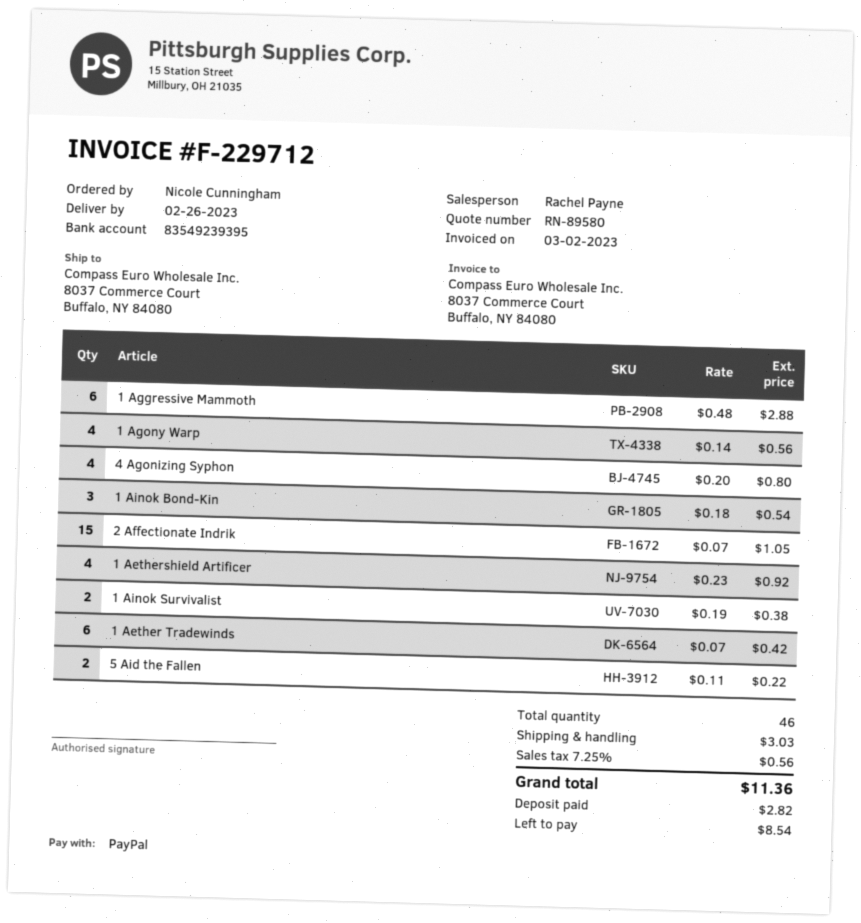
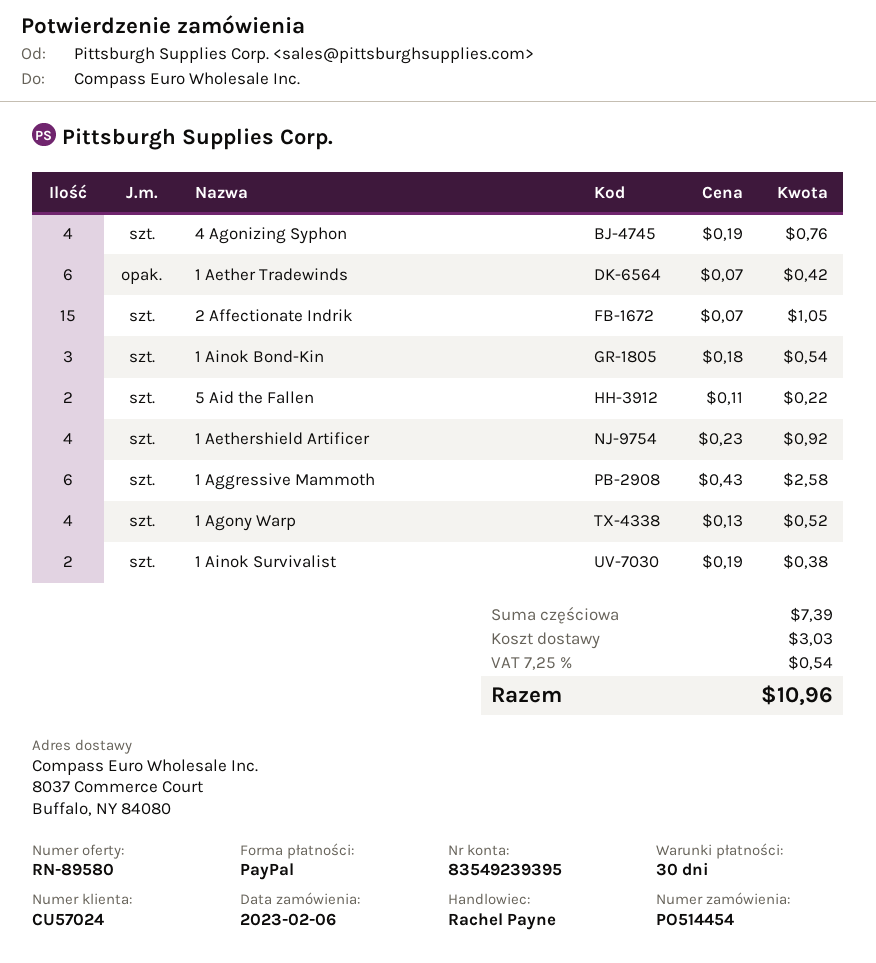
1 Aggressive Mammoth: 6 x 0.48 = 2.88 -> 6 x 0.43 = 2.58
1 Agony Warp: 4 x 0.14 = 0.56 -> 4 x 0.13 = 0.52
4 Agonizing Syphon: 4 x 0.20 = 0.80 -> 4 x 0.19 = 0.76
tax: 7.25% = 0.56 -> 7.25% = 0.54
total: 11.36 -> 10.96

